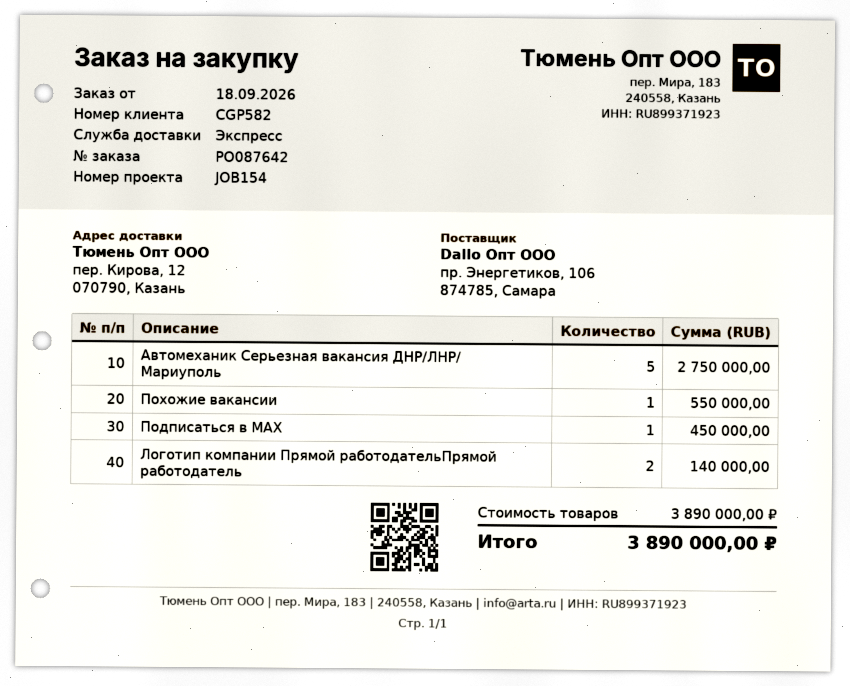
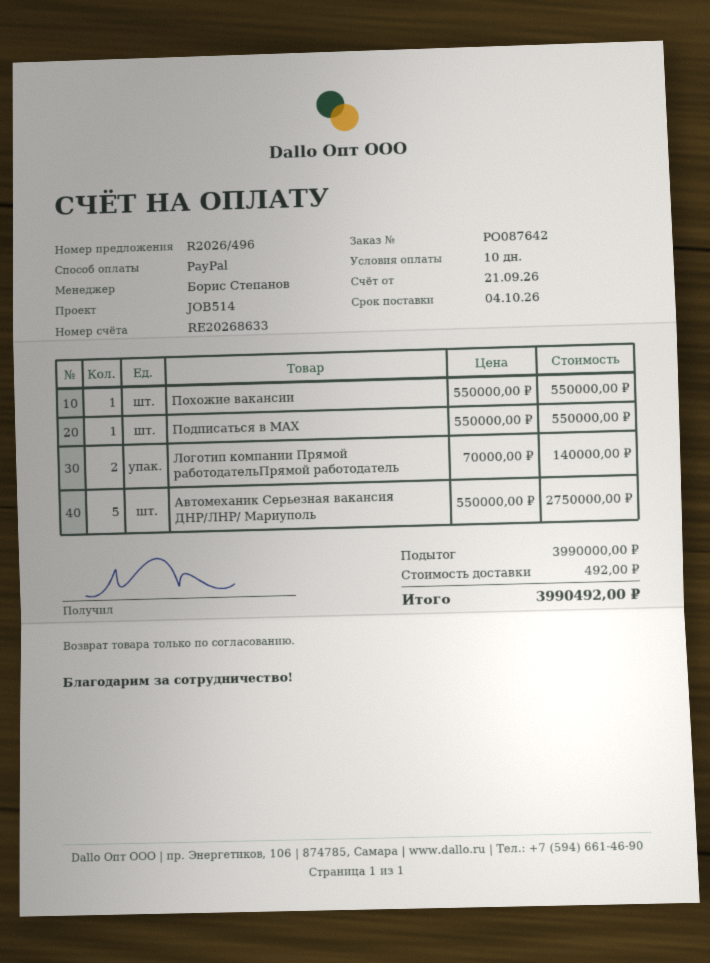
reference: JOB154 -> JOB514
Подписаться в MAX: 1 for 450000.00 -> 1 for 550000.00
subtotal: 3890000.00 -> 3990000.00
shipping: none -> 492.00
total: 3890000.00 -> 3990492.00

